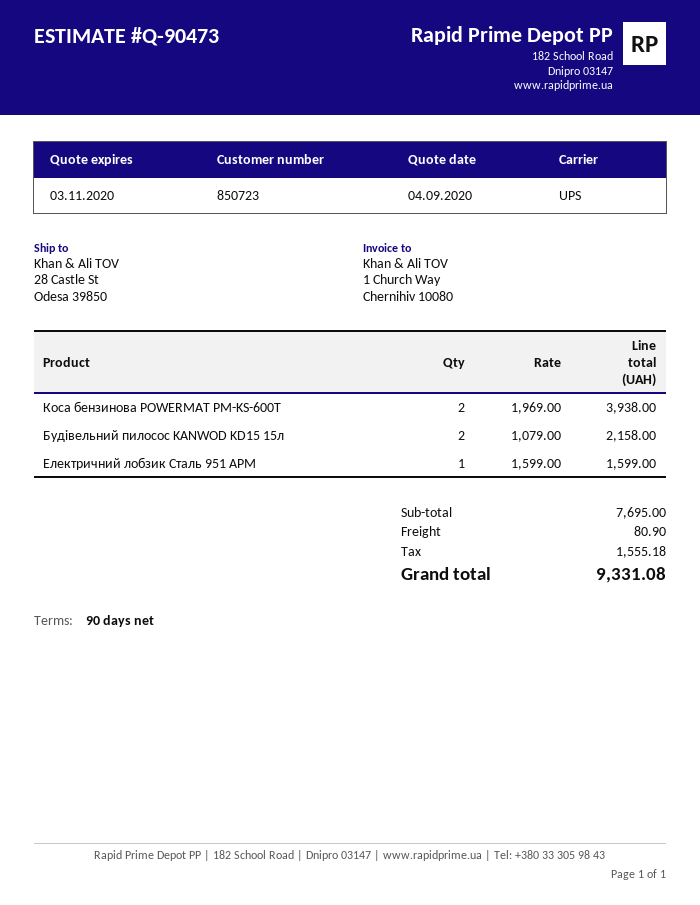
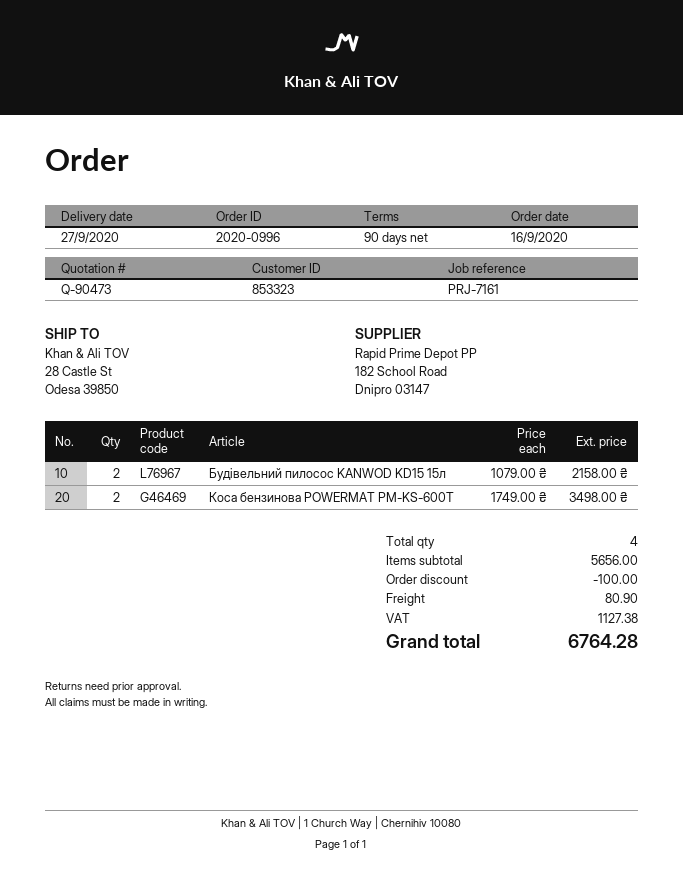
customer number: 850723 -> 853323
Коса бензинова POWERMAT PM-KS-600T: 2 x 1969.00 = 3938.00 -> 2 x 1749.00 = 3498.00
Електричний лобзик Сталь 951 АРМ: 1 x 1599.00 = 1599.00 -> none
subtotal: 7695.00 -> 5656.00
discount: none -> 100.00
tax: 1555.18 -> 1127.38
total: 9331.08 -> 6764.28

